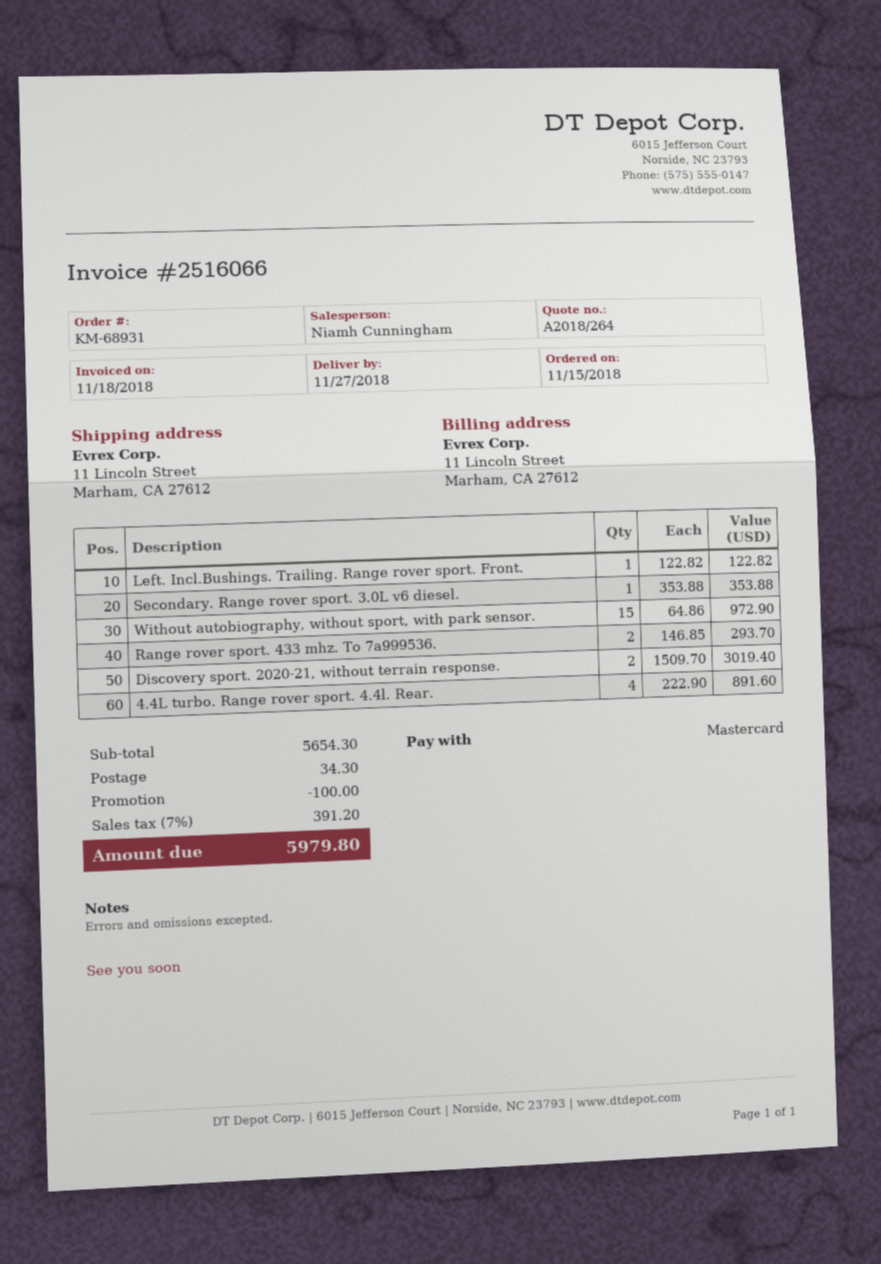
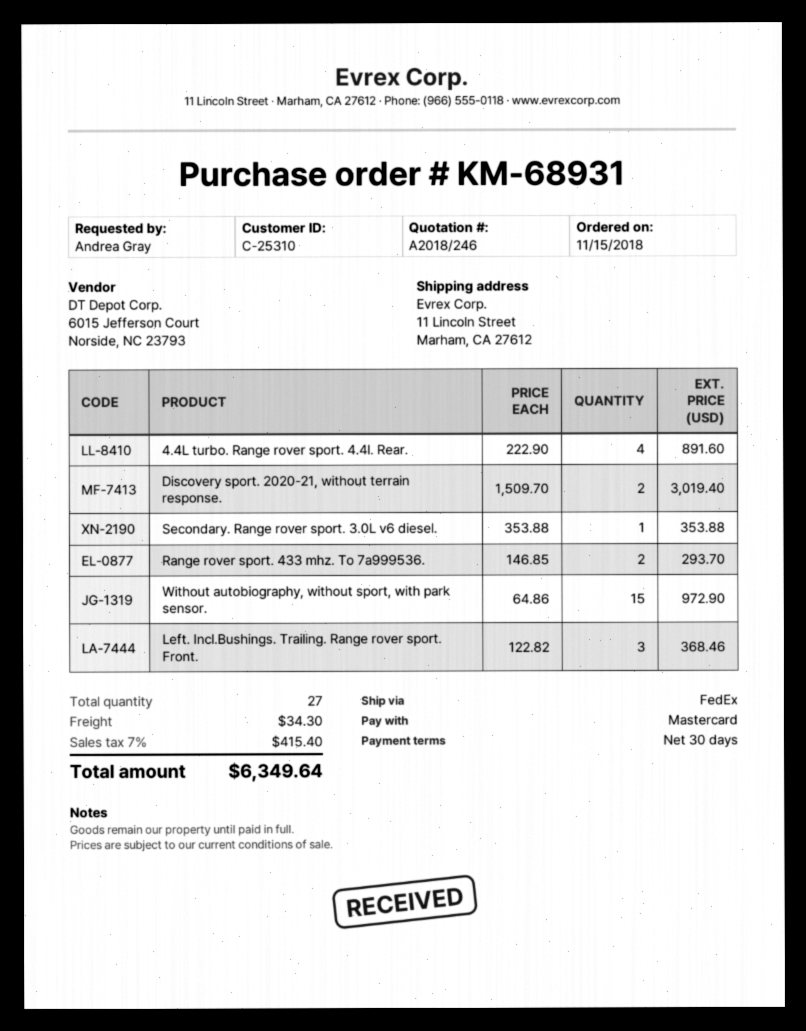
quote number: A2018/264 -> A2018/246
Left. Incl.Bushings. Trailing. Range rover sport. Front.: 1 x 122.82 = 122.82 -> 3 x 122.82 = 368.46
discount: 100.00 -> none
tax: 7% = 391.20 -> 7% = 415.40
total: 5979.80 -> 6349.64

